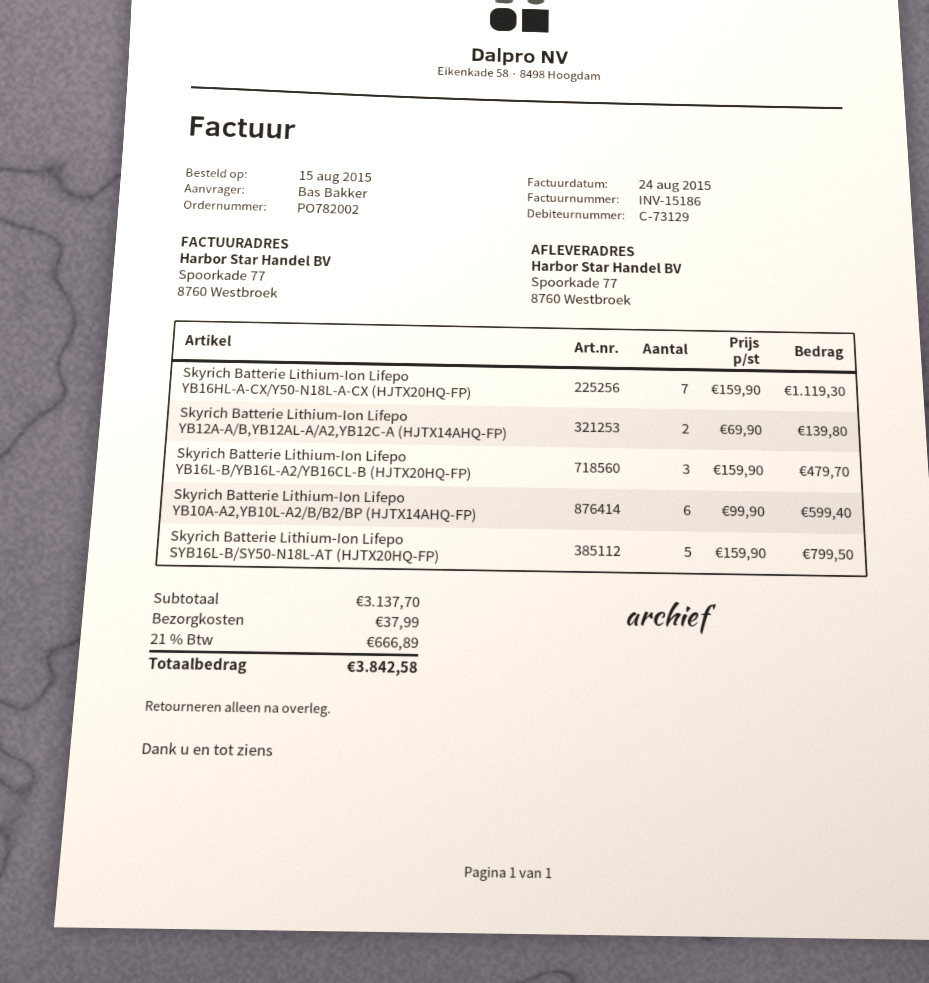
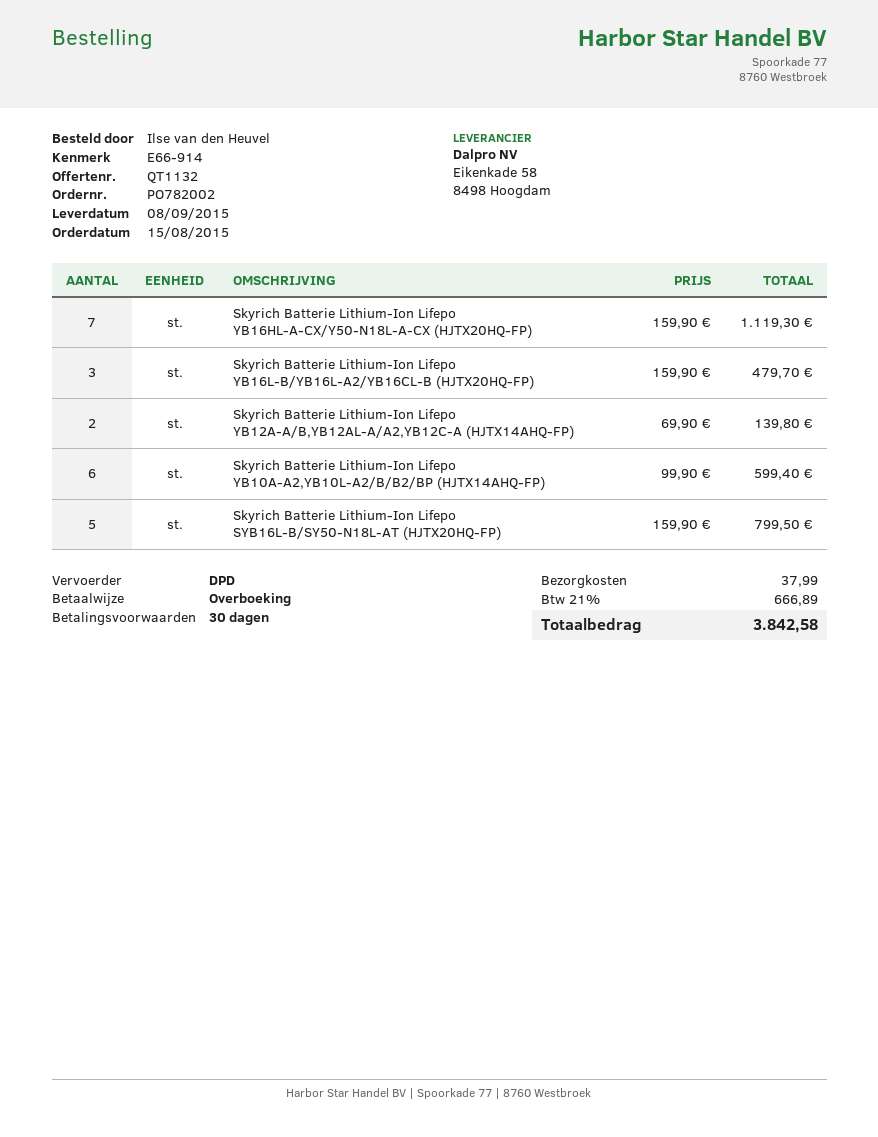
ordered by: Bas Bakker -> Ilse van den Heuvel

